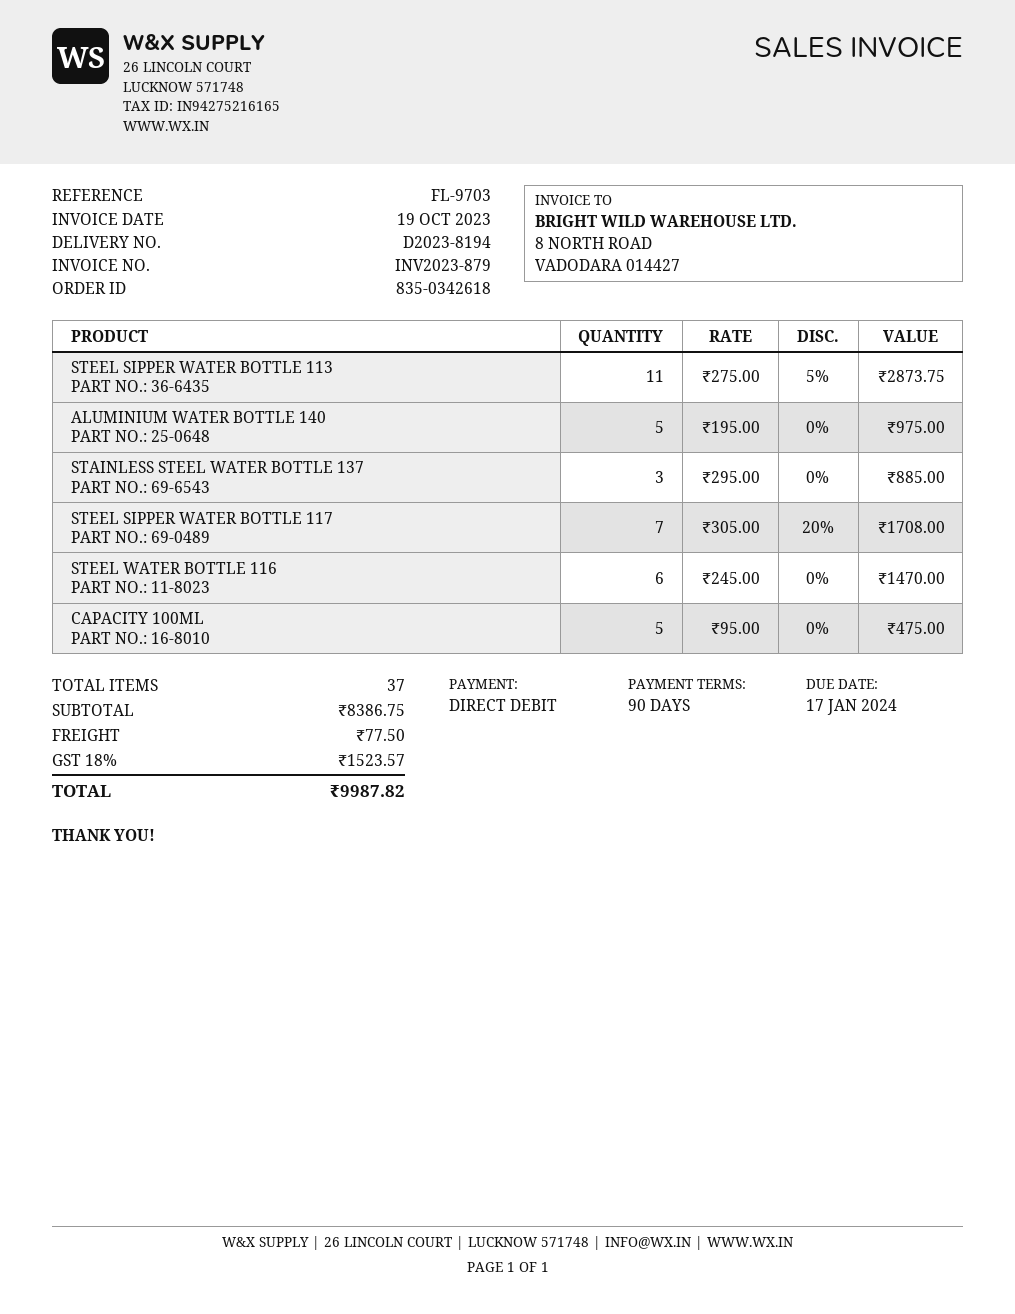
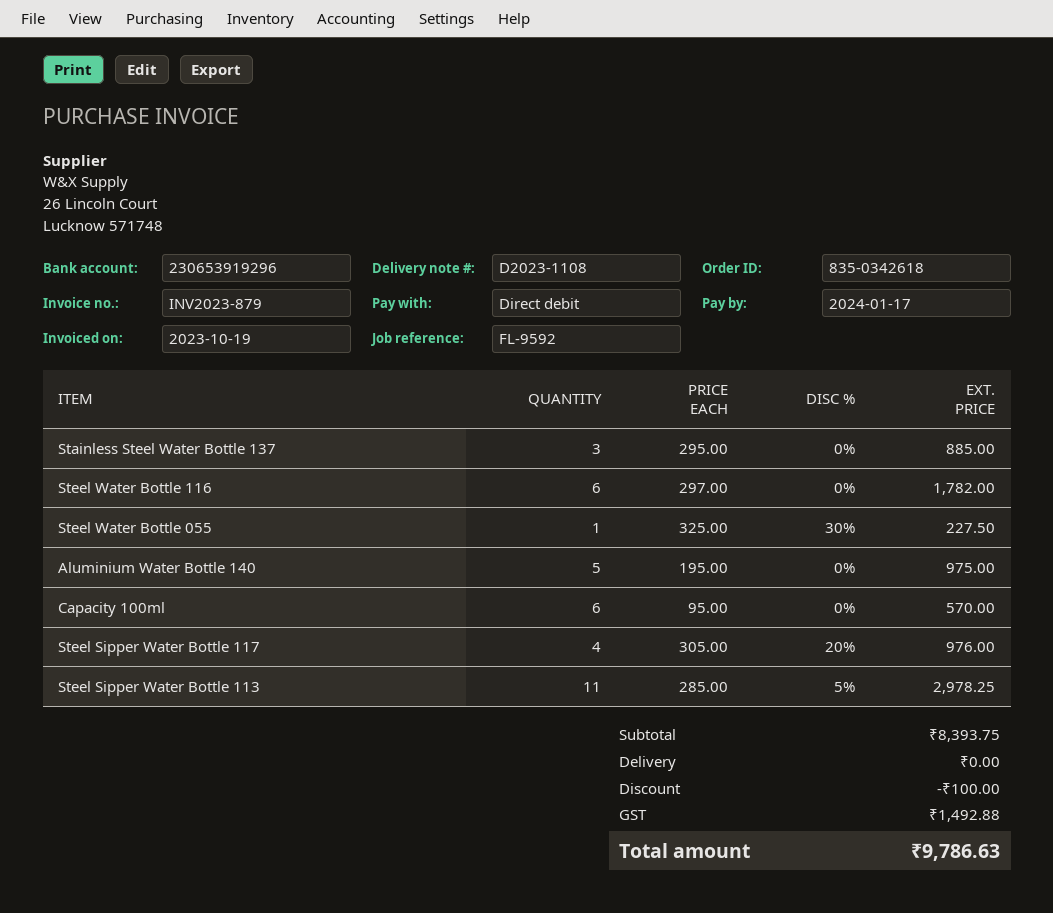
delivery note number: D2023-8194 -> D2023-1108
reference: FL-9703 -> FL-9592
STEEL SIPPER WATER BOTTLE 113: 11 x 275.00 - 5% = 2873.75 -> 11 x 285.00 - 5% = 2978.25
STEEL SIPPER WATER BOTTLE 117: 7 x 305.00 - 20% = 1708.00 -> 4 x 305.00 - 20% = 976.00
STEEL WATER BOTTLE 116: 6 x 245.00 = 1470.00 -> 6 x 297.00 = 1782.00
CAPACITY 100ML: 5 x 95.00 = 475.00 -> 6 x 95.00 = 570.00
Steel Water Bottle 055: none -> 1 x 325.00 - 30% = 227.50
subtotal: 8386.75 -> 8393.75
discount: none -> 100.00
shipping: 77.50 -> 0.00
tax: 1523.57 -> 1492.88
total: 9987.82 -> 9786.63

